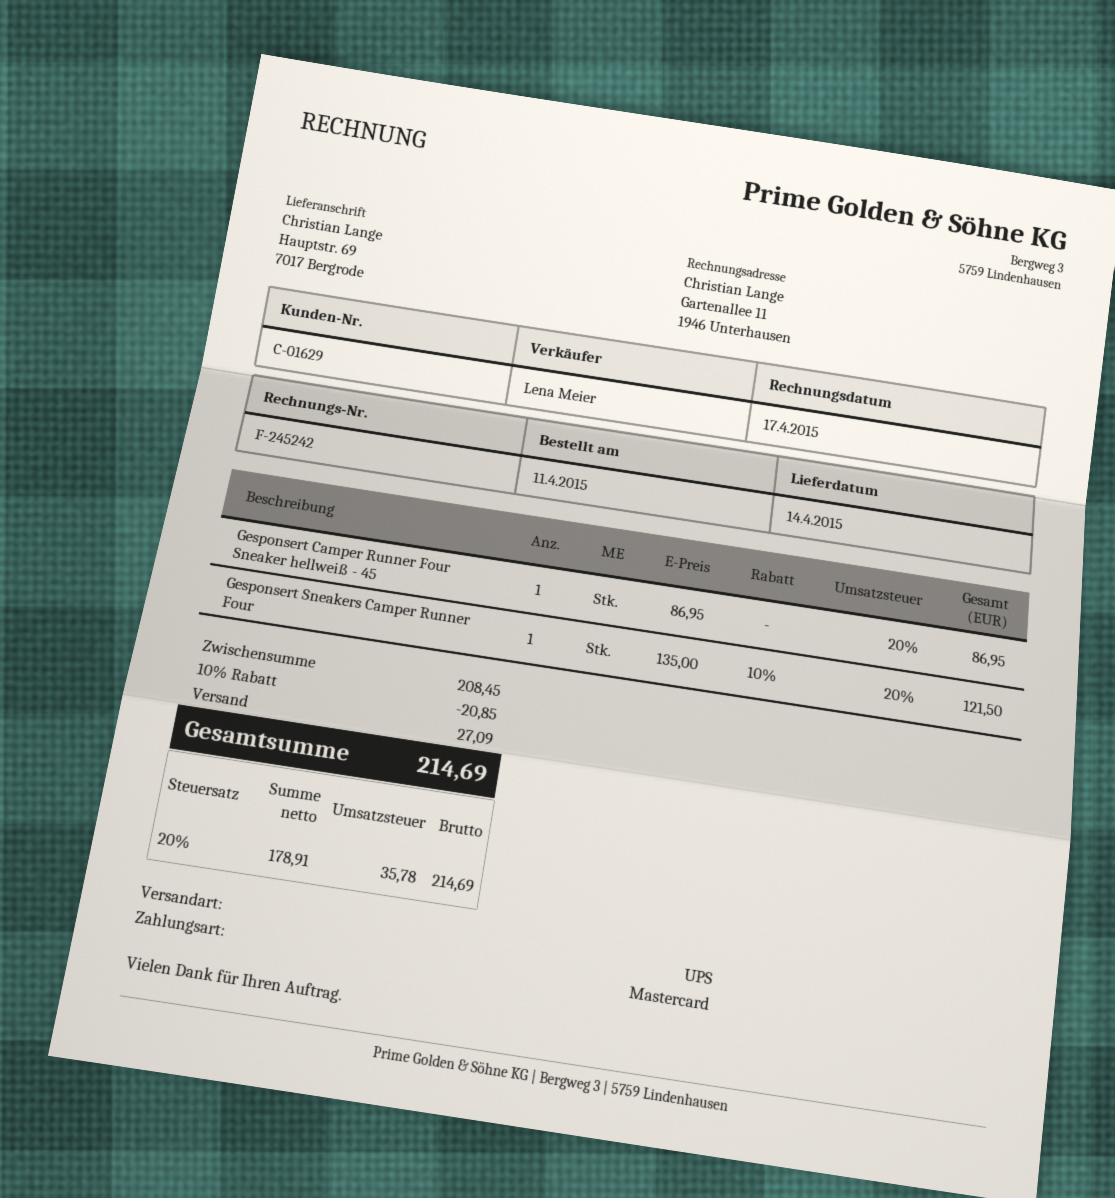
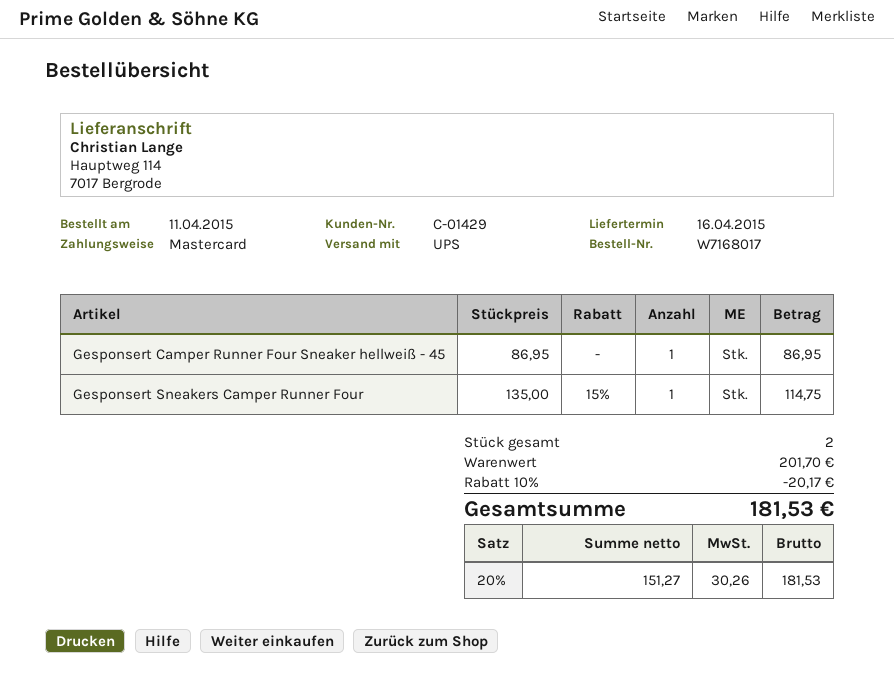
delivery date: 2015-04-14 -> 2015-04-16
customer number: C-01629 -> C-01429
ship to: Hauptstr. 69, 7017 Bergrode -> Hauptweg 114, 7017 Bergrode
Gesponsert Sneakers Camper Runner Four: 1 x 135.00 - 10% = 121.50 -> 1 x 135.00 - 15% = 114.75
subtotal: 208.45 -> 201.70
discount: 10% = 20.85 -> 10% = 20.17
shipping: 27.09 -> none
net: 178.91 -> 151.27
tax: 20% = 35.78 -> 20% = 30.26
total: 214.69 -> 181.53

